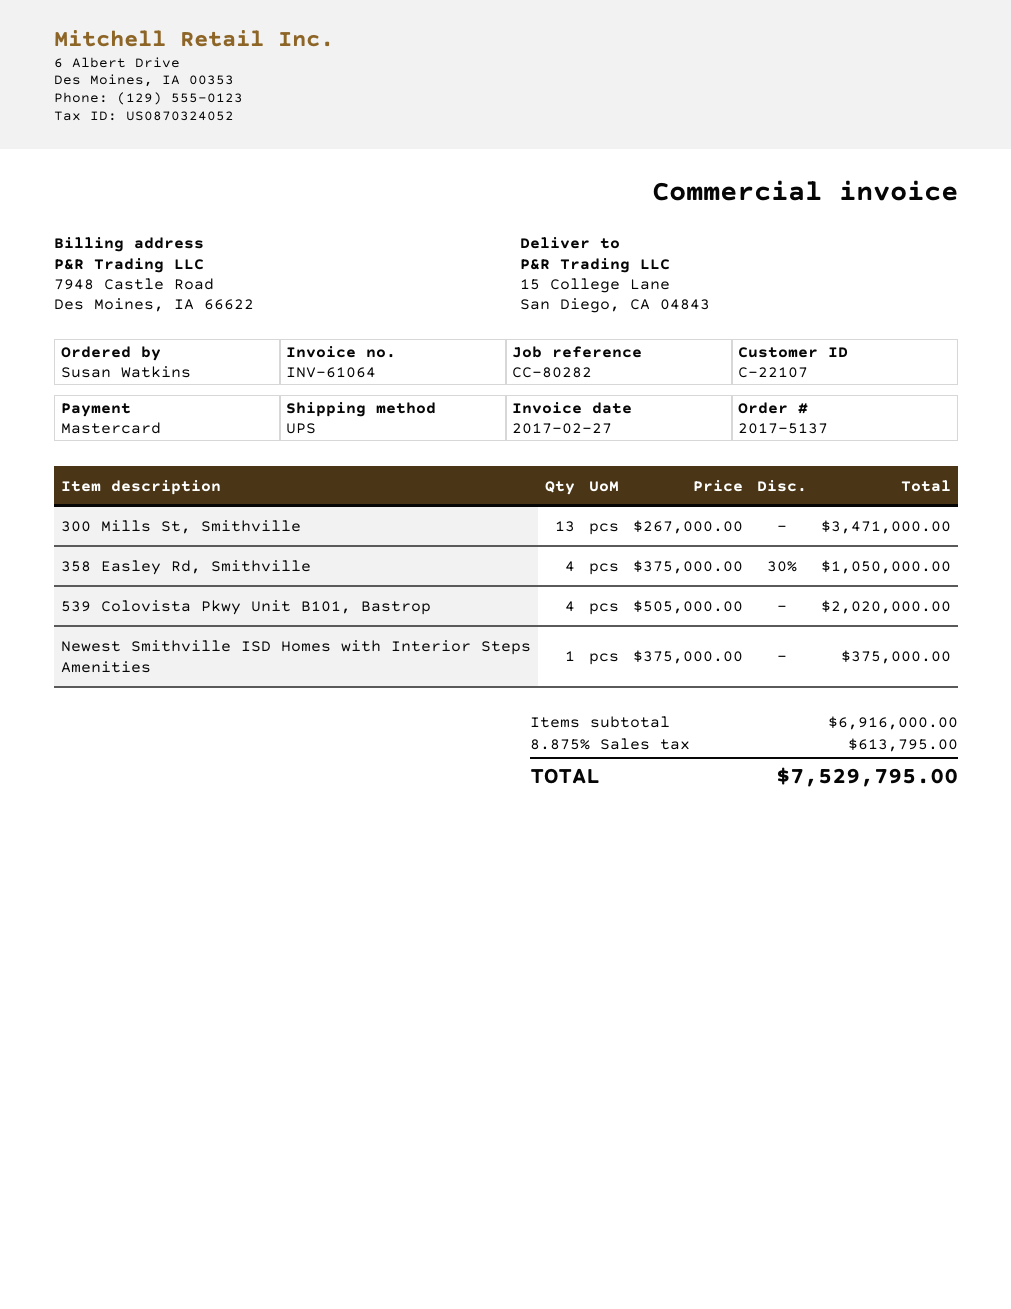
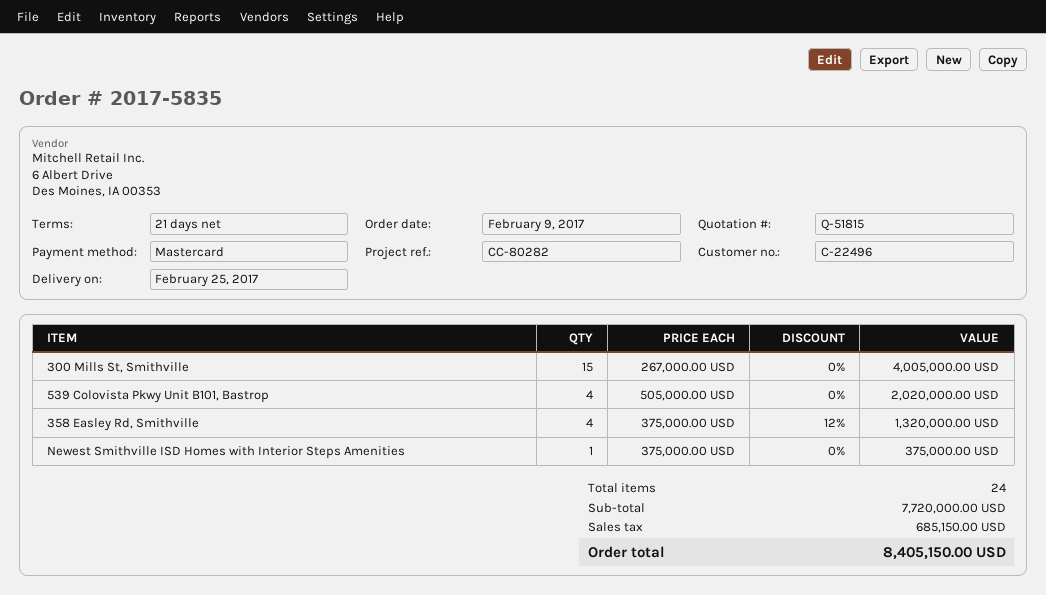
order number: 2017-5137 -> 2017-5835
customer number: C-22107 -> C-22496
300 Mills St, Smithville: 13 x 267000.00 = 3471000.00 -> 15 x 267000.00 = 4005000.00
358 Easley Rd, Smithville: 4 x 375000.00 - 30% = 1050000.00 -> 4 x 375000.00 - 12% = 1320000.00
subtotal: 6916000.00 -> 7720000.00
tax: 613795.00 -> 685150.00
total: 7529795.00 -> 8405150.00

